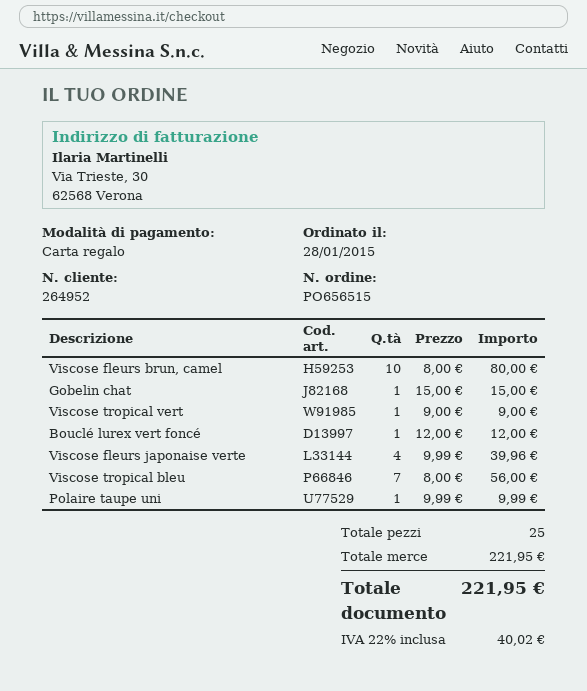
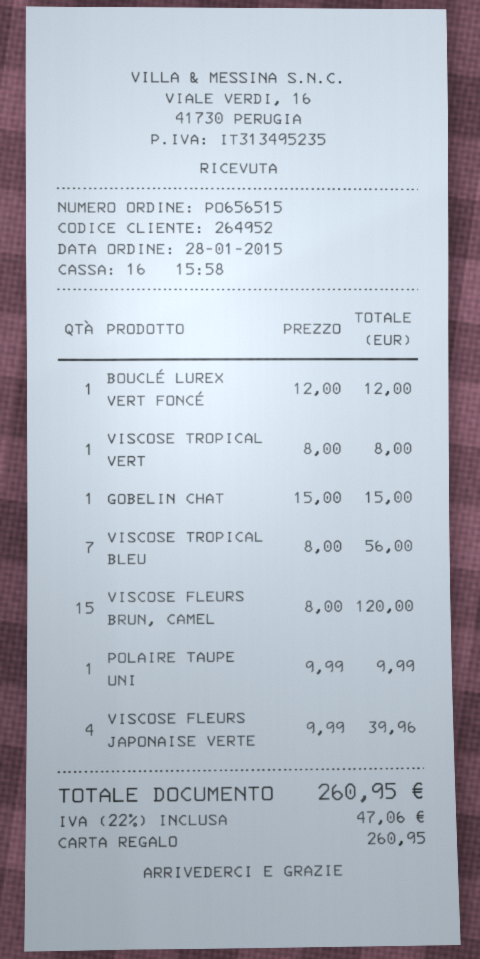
Viscose fleurs brun, camel: 10 x 8.00 = 80.00 -> 15 x 8.00 = 120.00
Viscose tropical vert: 1 x 9.00 = 9.00 -> 1 x 8.00 = 8.00
tax: 22% = 40.02 -> 22% = 47.06
total: 221.95 -> 260.95

